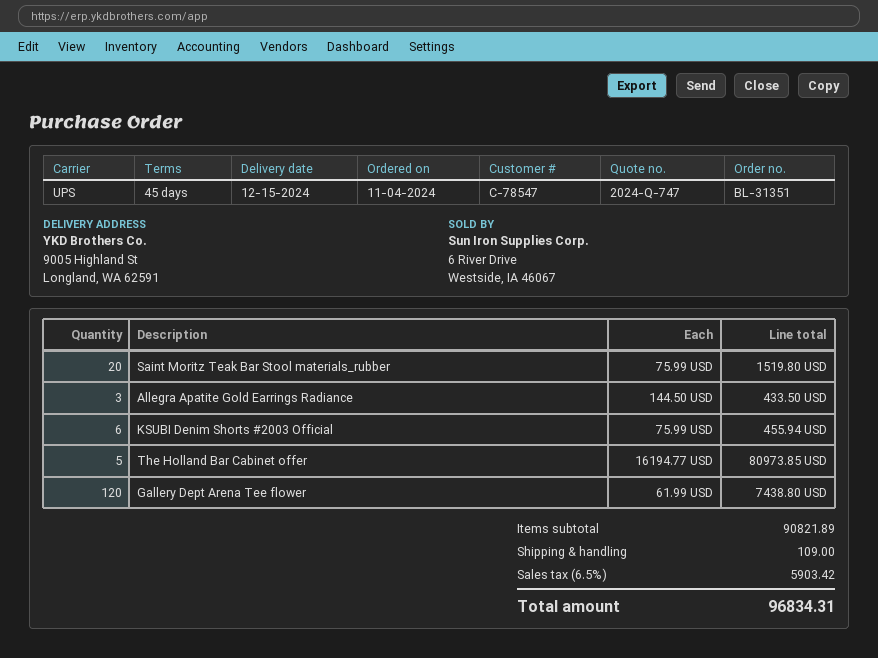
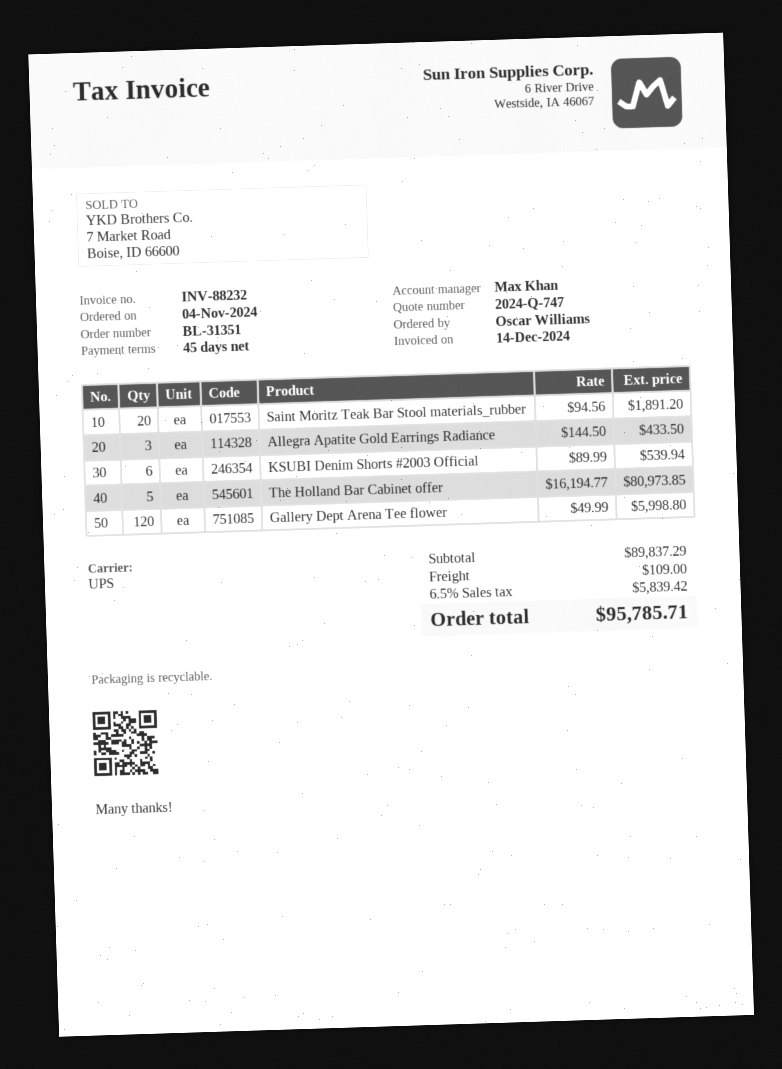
Saint Moritz Teak Bar Stool materials_rubber: 20 x 75.99 = 1519.80 -> 20 x 94.56 = 1891.20
KSUBI Denim Shorts #2003 Official: 6 x 75.99 = 455.94 -> 6 x 89.99 = 539.94
Gallery Dept Arena Tee flower: 120 x 61.99 = 7438.80 -> 120 x 49.99 = 5998.80
subtotal: 90821.89 -> 89837.29
tax: 6.5% = 5903.42 -> 6.5% = 5839.42
total: 96834.31 -> 95785.71

